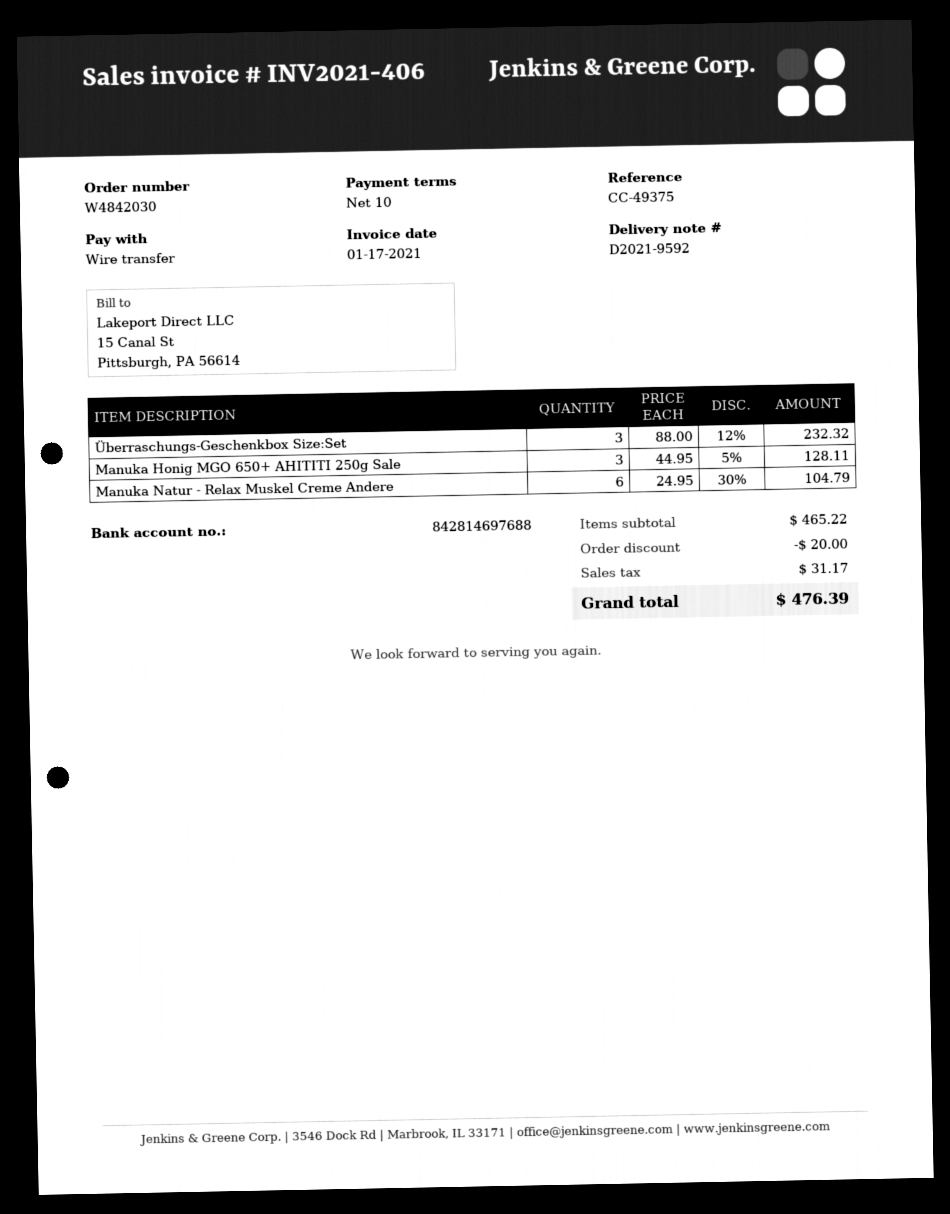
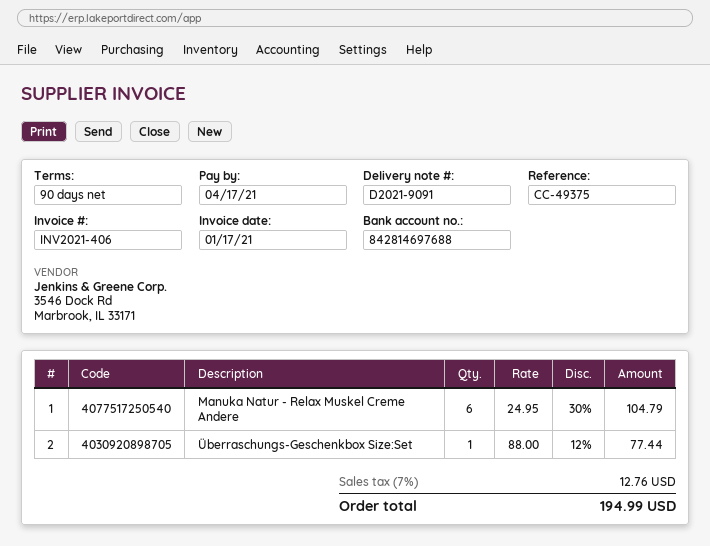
delivery note number: D2021-9592 -> D2021-9091
payment terms: 10 days -> 90 days
Überraschungs-Geschenkbox Size:Set: 3 x 88.00 - 12% = 232.32 -> 1 x 88.00 - 12% = 77.44
Manuka Honig MGO 650+ AHITITI 250g Sale: 3 x 44.95 - 5% = 128.11 -> none
discount: 20.00 -> none
tax: 31.17 -> 12.76
total: 476.39 -> 194.99

